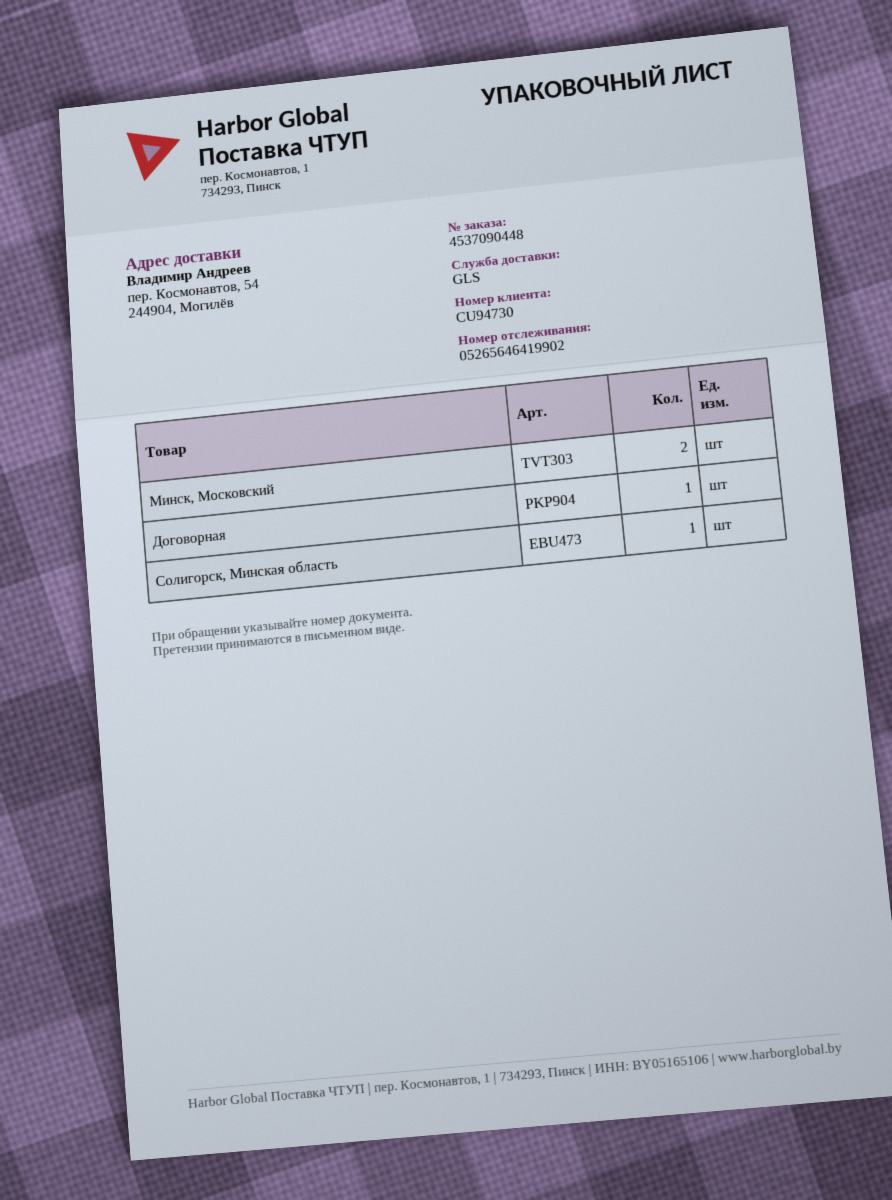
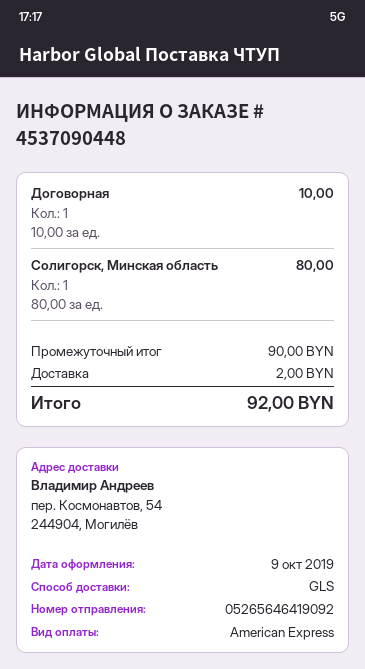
tracking number: 05265646419902 -> 05265646419092
Минск, Московский: 2 -> none

